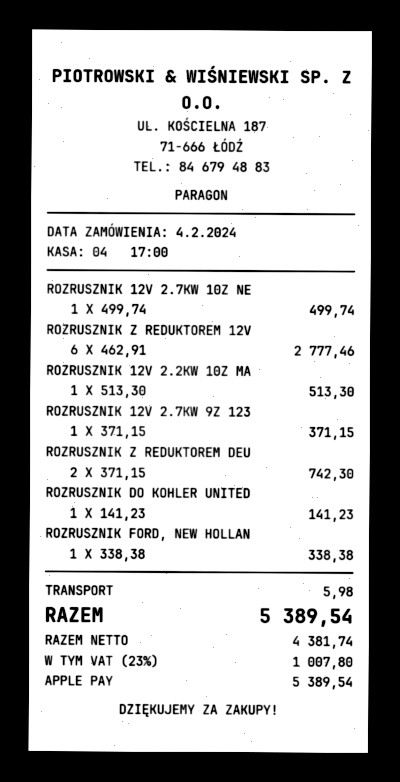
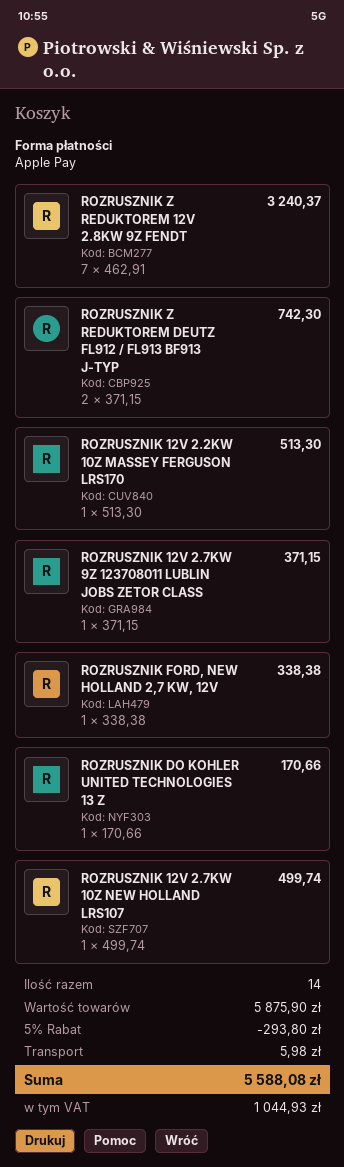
ROZRUSZNIK Z REDUKTOREM 12V: 6 x 462.91 = 2777.46 -> 7 x 462.91 = 3240.37
ROZRUSZNIK DO KOHLER UNITED: 1 x 141.23 = 141.23 -> 1 x 170.66 = 170.66
discount: none -> 5% = 293.80
tax: 1007.80 -> 1044.93
total: 5389.54 -> 5588.08

